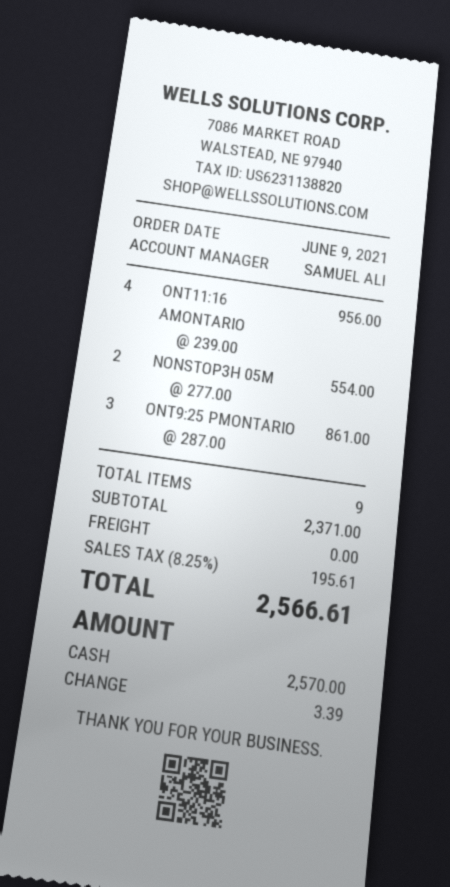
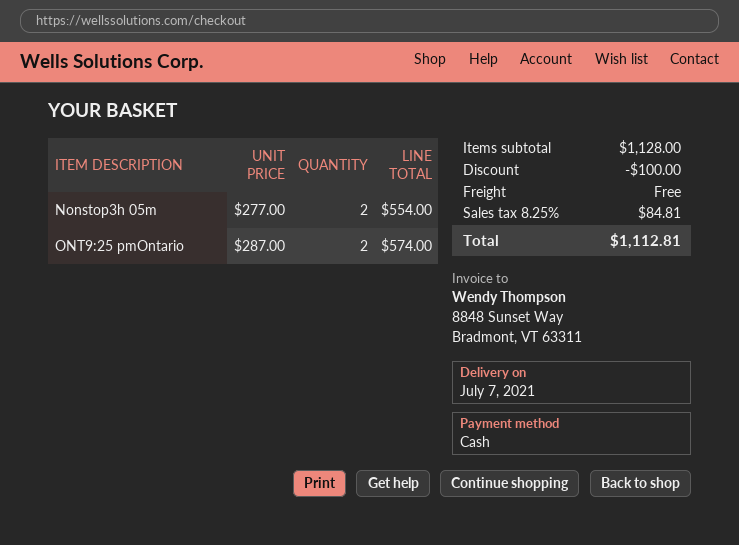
ONT11:16 AMONTARIO: 4 x 239.00 = 956.00 -> none
ONT9:25 PMONTARIO: 3 x 287.00 = 861.00 -> 2 x 287.00 = 574.00
subtotal: 2371.00 -> 1128.00
discount: none -> 100.00
tax: 8.25% = 195.61 -> 8.25% = 84.81
total: 2566.61 -> 1112.81

